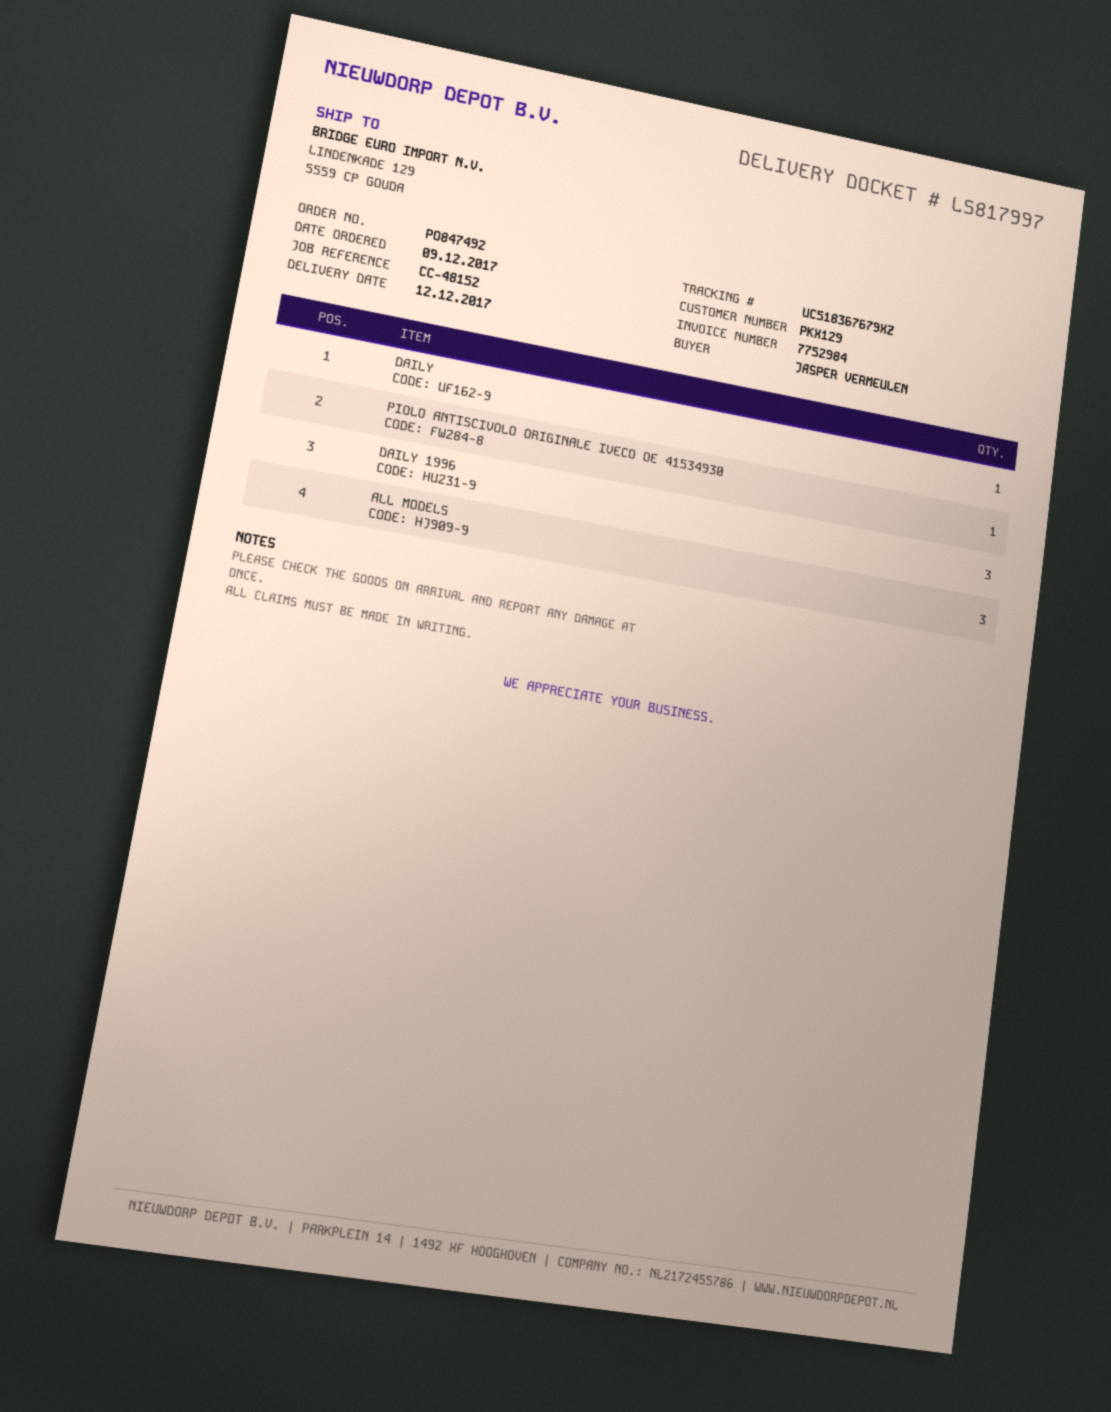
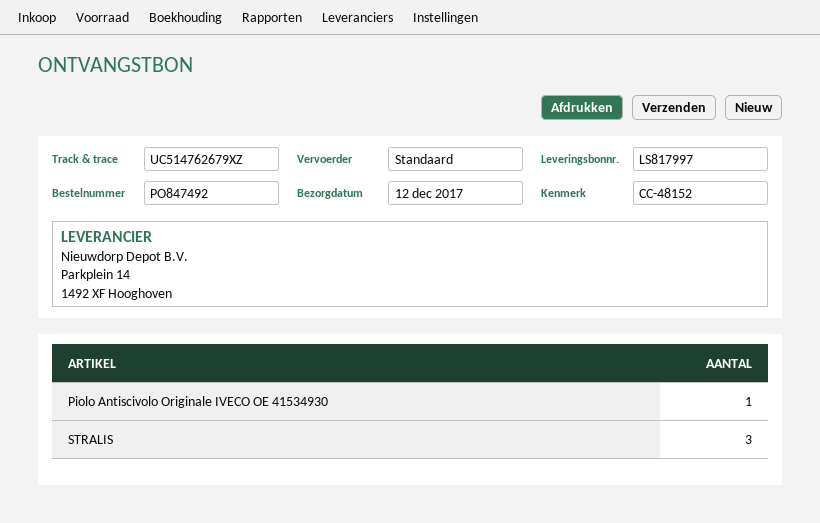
tracking number: UC518367679XZ -> UC514762679XZ
DAILY: 1 -> none
DAILY 1996: 3 -> none
ALL MODELS: 3 -> none
STRALIS: none -> 3

